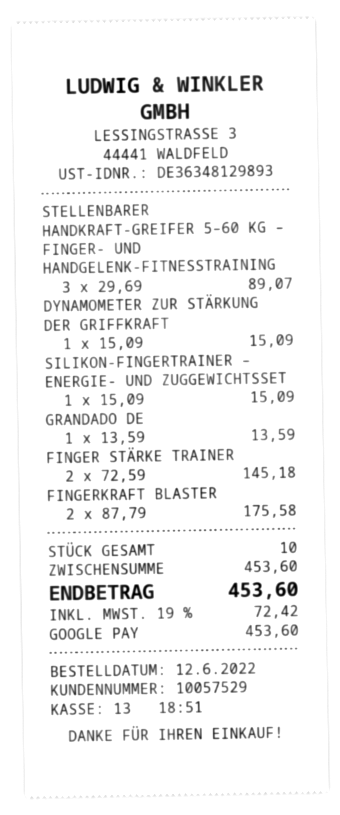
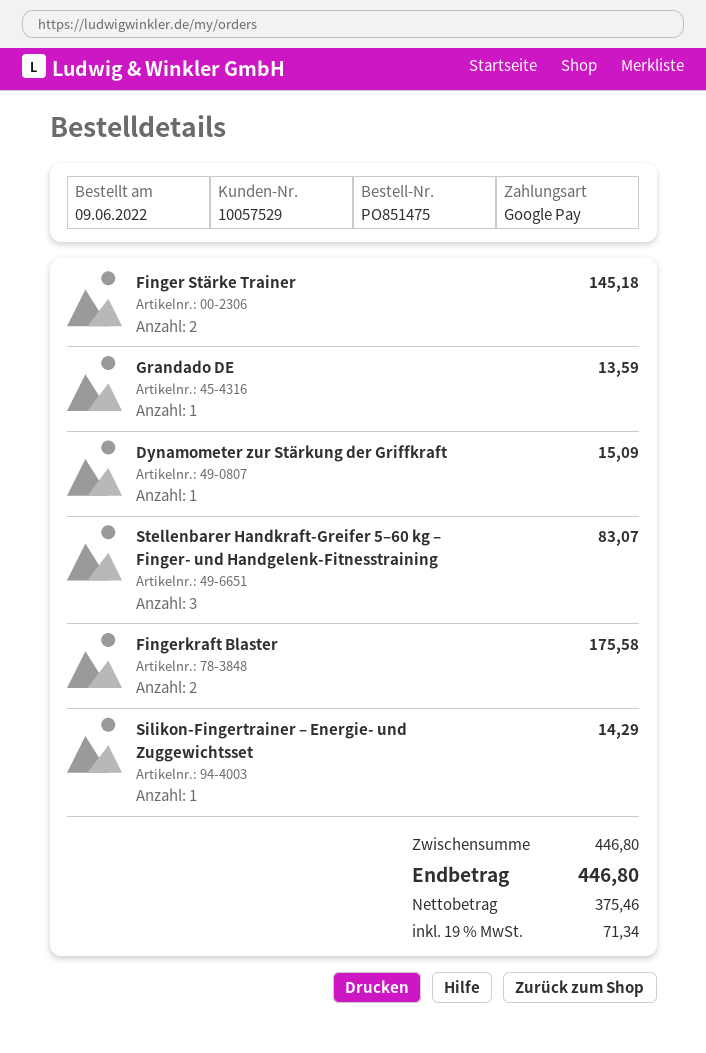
order date: 2022-06-12 -> 2022-06-09
STELLENBARER HANDKRAFT-GREIFER 5–60 KG – FINGER- UND HANDGELENK‑FITNESSTRAINING: 3 for 89.07 -> 3 for 83.07
SILIKON-FINGERTRAINER – ENERGIE- UND ZUGGEWICHTSSET: 1 for 15.09 -> 1 for 14.29
subtotal: 453.60 -> 446.80
tax: 19% = 72.42 -> 19% = 71.34
total: 453.60 -> 446.80

